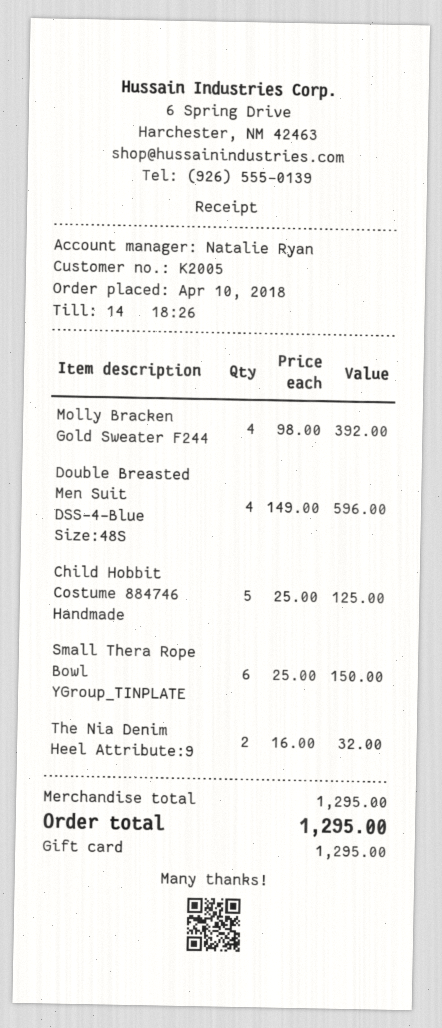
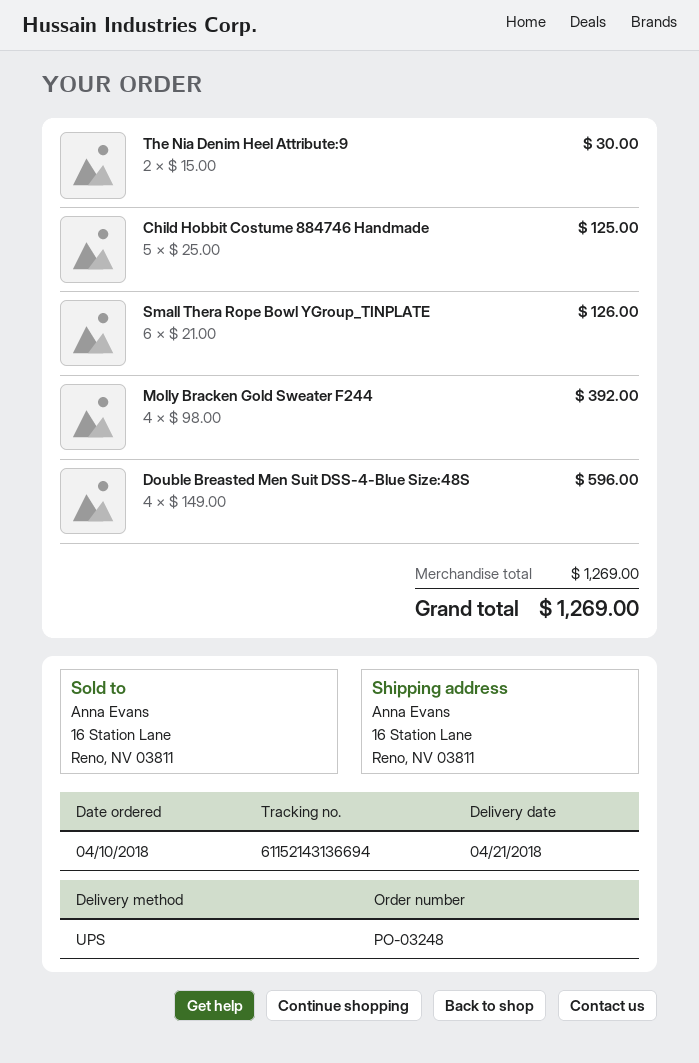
Small Thera Rope Bowl YGroup_TINPLATE: 6 x 25.00 = 150.00 -> 6 x 21.00 = 126.00
The Nia Denim Heel Attribute:9: 2 x 16.00 = 32.00 -> 2 x 15.00 = 30.00
subtotal: 1295.00 -> 1269.00
total: 1295.00 -> 1269.00

